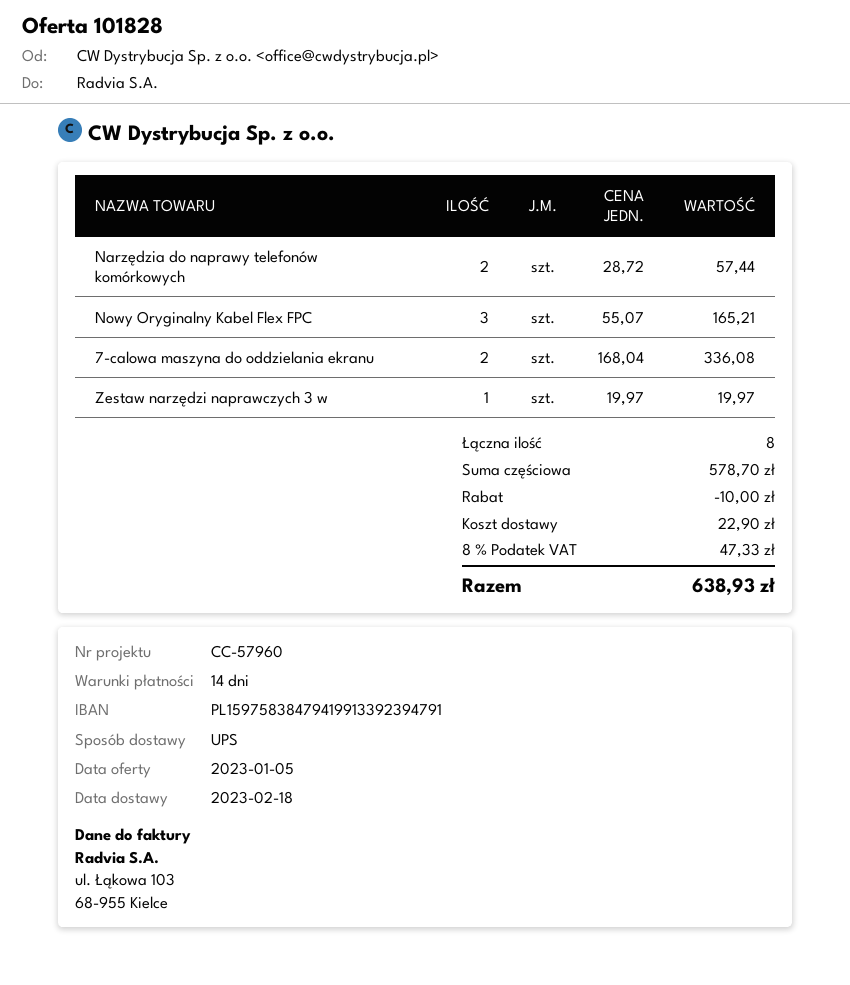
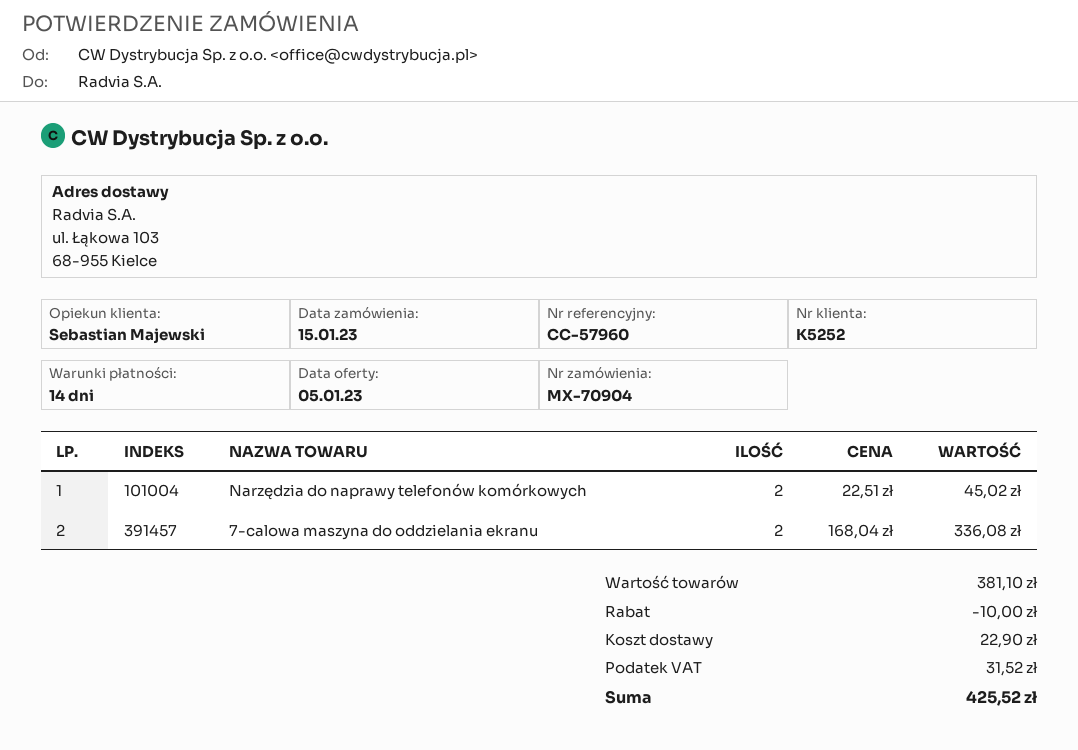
Narzędzia do naprawy telefonów komórkowych: 2 x 28.72 = 57.44 -> 2 x 22.51 = 45.02
Nowy Oryginalny Kabel Flex FPC: 3 x 55.07 = 165.21 -> none
Zestaw narzędzi naprawczych 3 w: 1 x 19.97 = 19.97 -> none
subtotal: 578.70 -> 381.10
tax: 47.33 -> 31.52
total: 638.93 -> 425.52

